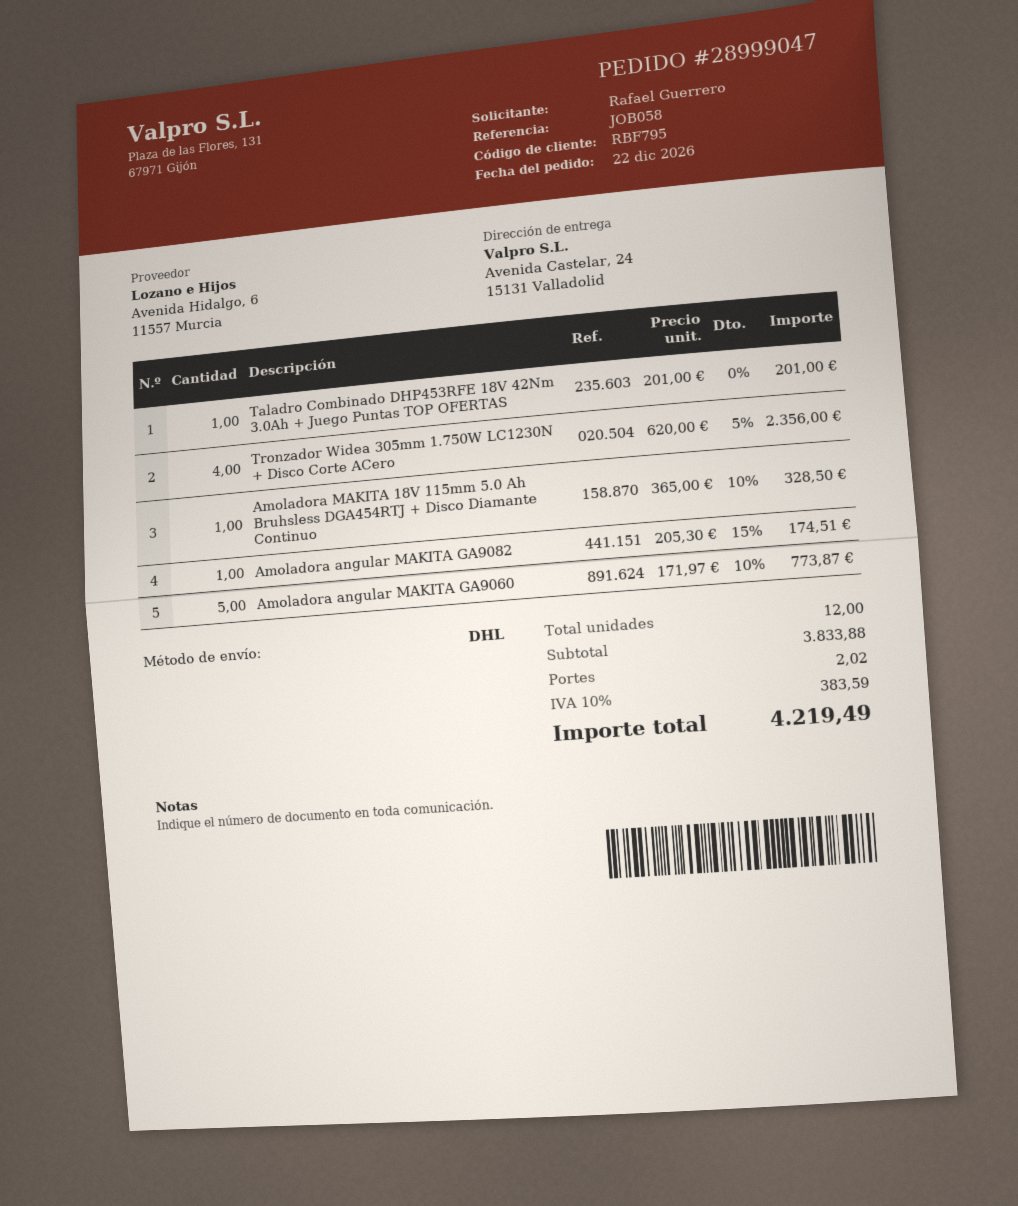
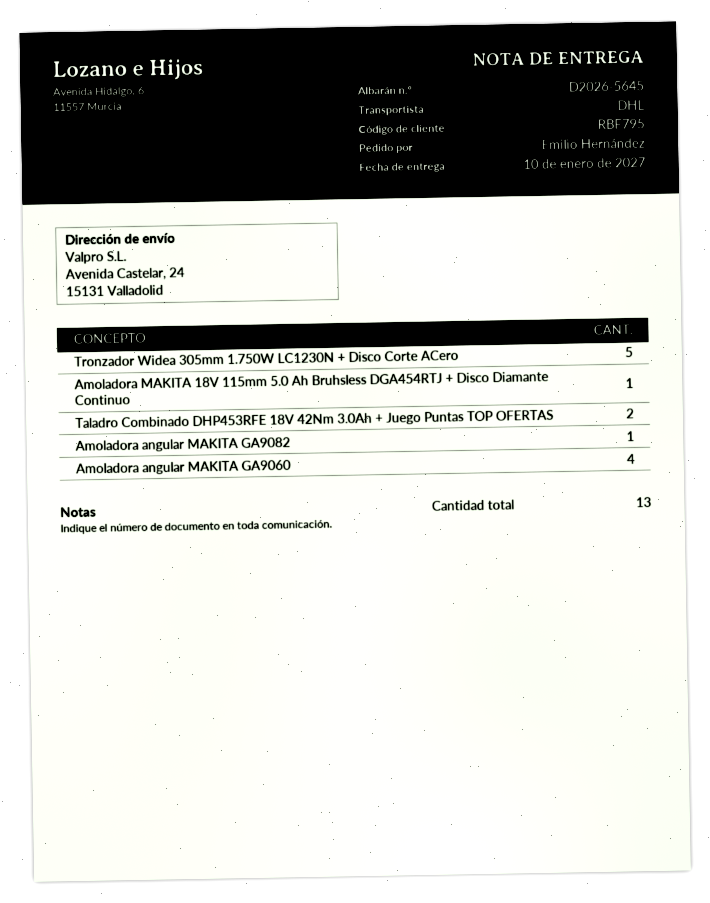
ordered by: Rafael Guerrero -> Emilio Hernández
Taladro Combinado DHP453RFE 18V 42Nm 3.0Ah + Juego Puntas TOP OFERTAS: 1 -> 2
Tronzador Widea 305mm 1.750W LC1230N + Disco Corte ACero: 4 -> 5
Amoladora angular MAKITA GA9060: 5 -> 4
total quantity: 12 -> 13

